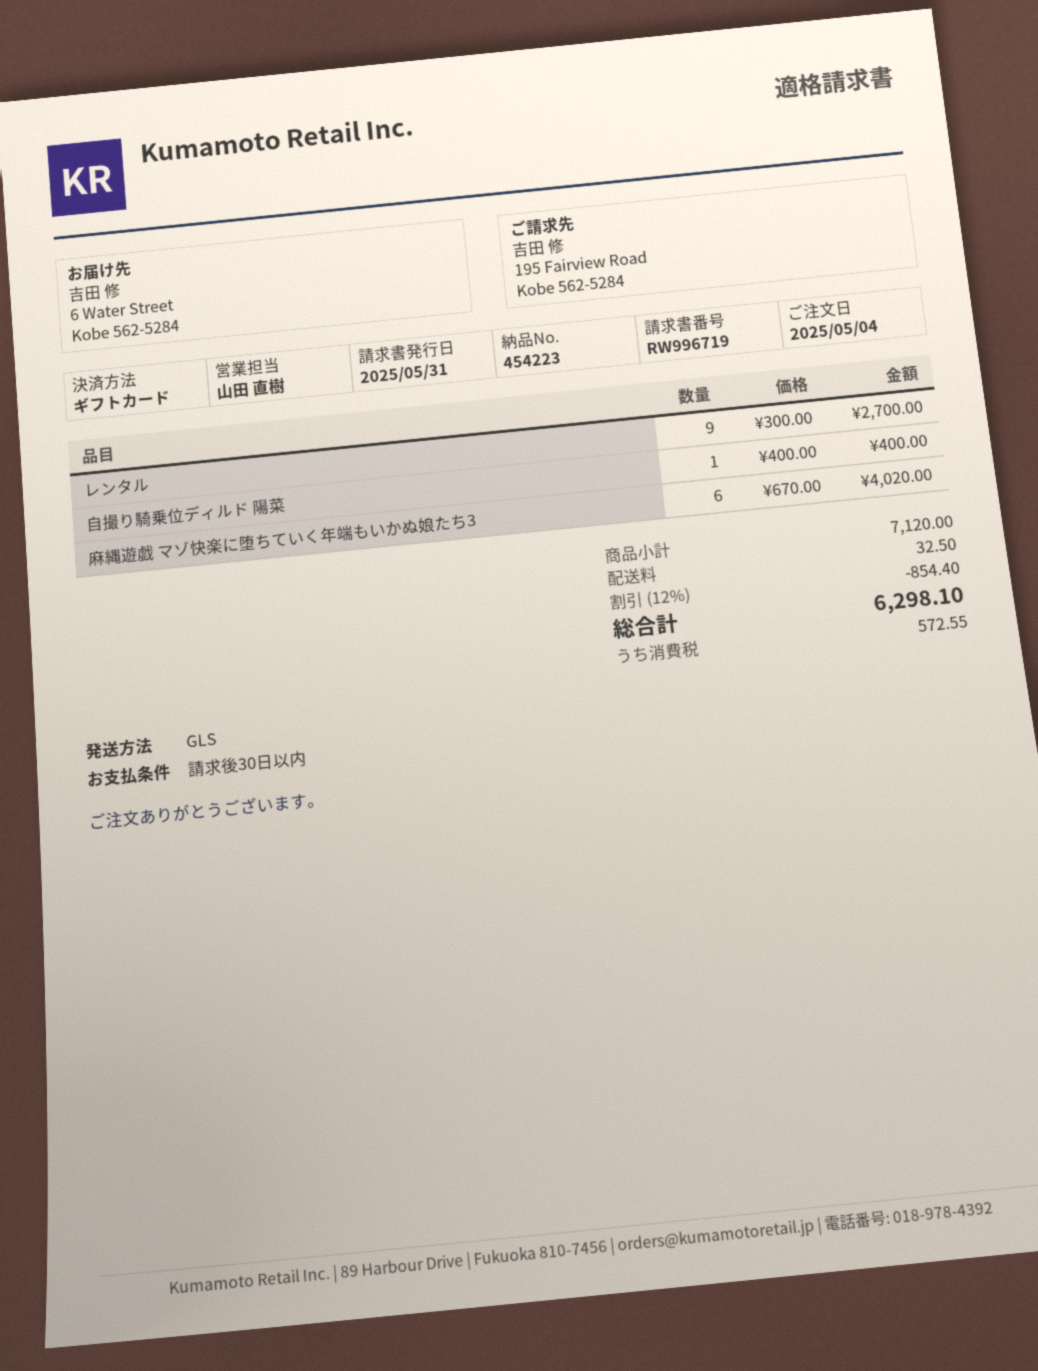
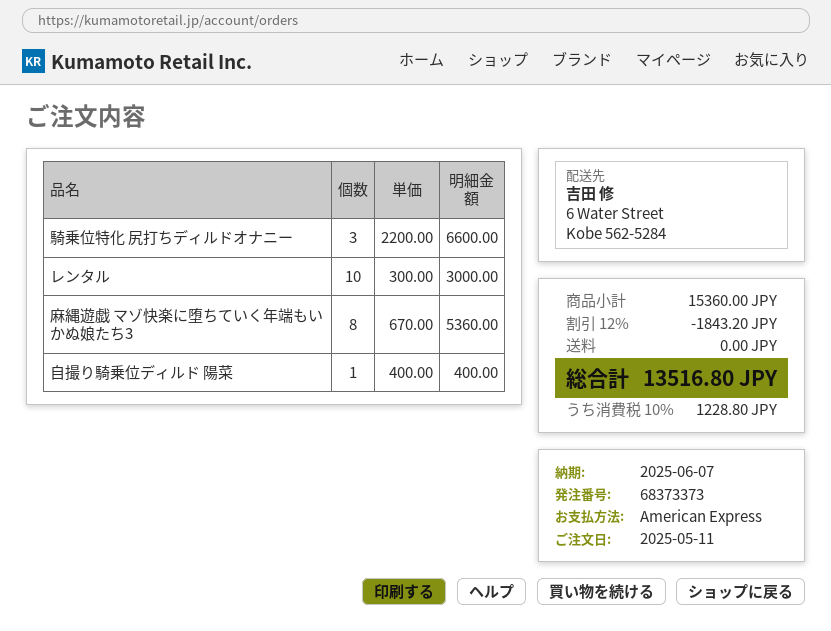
order date: 2025-05-04 -> 2025-05-11
payment method: gift card -> American Express
レンタル: 9 x 300.00 = 2700.00 -> 10 x 300.00 = 3000.00
麻縄遊戯 マゾ快楽に堕ちていく年端もいかぬ娘たち3: 6 x 670.00 = 4020.00 -> 8 x 670.00 = 5360.00
騎乗位特化 尻打ちディルドオナニー: none -> 3 x 2200.00 = 6600.00
subtotal: 7120.00 -> 15360.00
discount: 12% = 854.40 -> 12% = 1843.20
shipping: 32.50 -> 0.00
tax: 572.55 -> 1228.80
total: 6298.10 -> 13516.80

